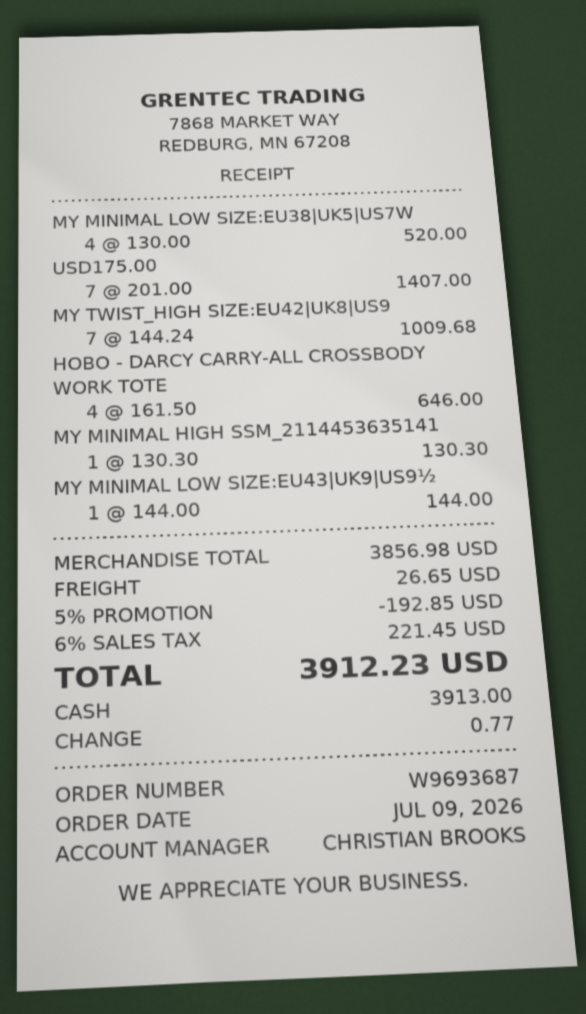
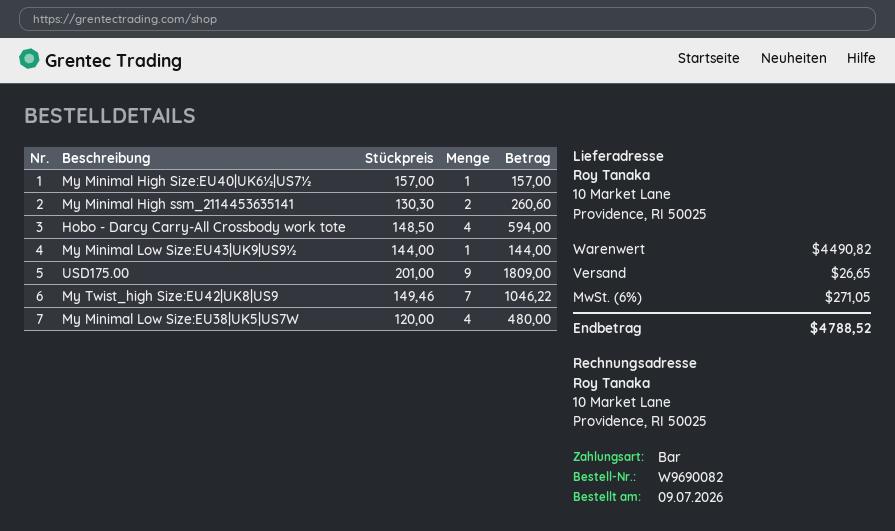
order number: W9693687 -> W9690082
MY MINIMAL LOW SIZE:EU38|UK5|US7W: 4 x 130.00 = 520.00 -> 4 x 120.00 = 480.00
USD175.00: 7 x 201.00 = 1407.00 -> 9 x 201.00 = 1809.00
MY TWIST_HIGH SIZE:EU42|UK8|US9: 7 x 144.24 = 1009.68 -> 7 x 149.46 = 1046.22
HOBO - DARCY CARRY-ALL CROSSBODY WORK TOTE: 4 x 161.50 = 646.00 -> 4 x 148.50 = 594.00
MY MINIMAL HIGH SSM_2114453635141: 1 x 130.30 = 130.30 -> 2 x 130.30 = 260.60
My Minimal High Size:EU40|UK6½|US7½: none -> 1 x 157.00 = 157.00
subtotal: 3856.98 -> 4490.82
discount: 5% = 192.85 -> none
tax: 6% = 221.45 -> 6% = 271.05
total: 3912.23 -> 4788.52

